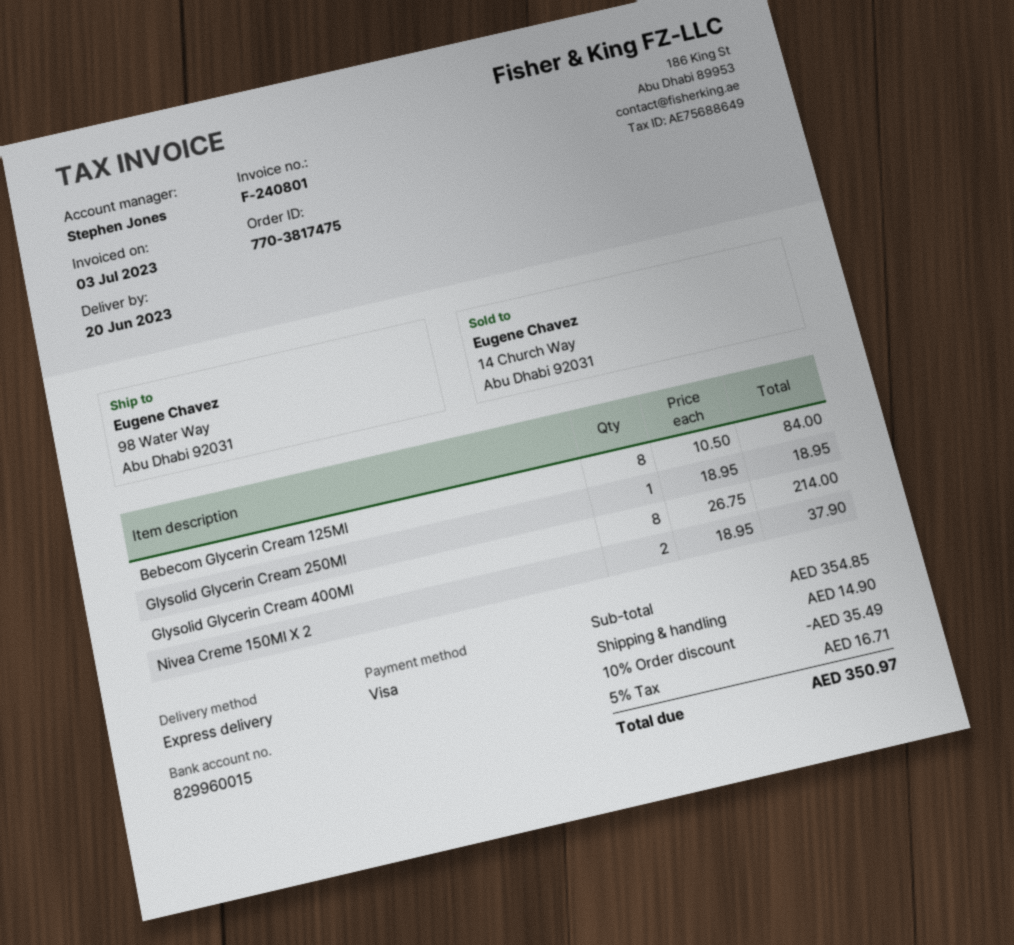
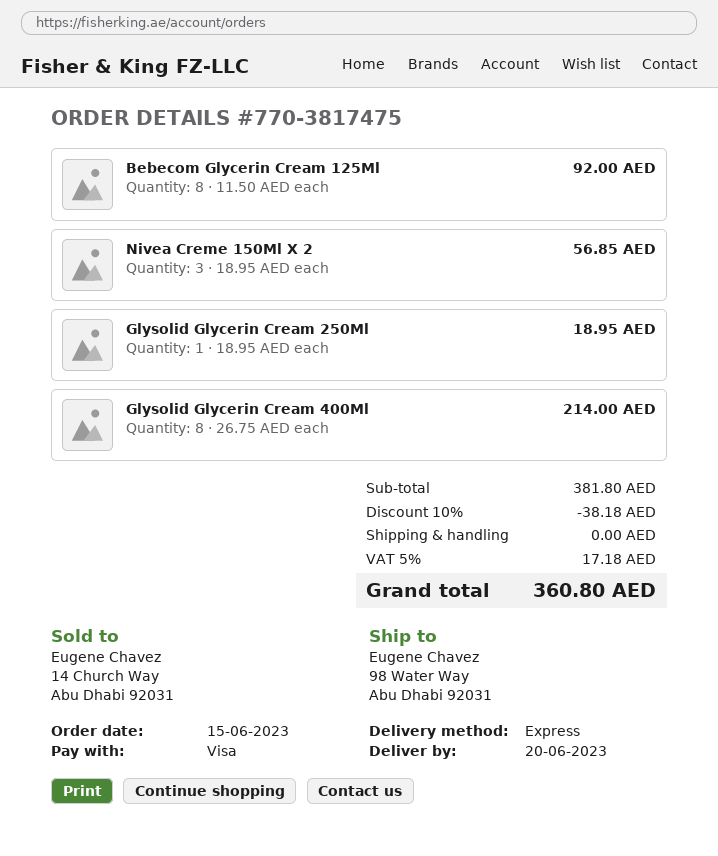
Bebecom Glycerin Cream 125Ml: 8 x 10.50 = 84.00 -> 8 x 11.50 = 92.00
Nivea Creme 150Ml X 2: 2 x 18.95 = 37.90 -> 3 x 18.95 = 56.85
subtotal: 354.85 -> 381.80
discount: 10% = 35.49 -> 10% = 38.18
shipping: 14.90 -> 0.00
tax: 5% = 16.71 -> 5% = 17.18
total: 350.97 -> 360.80

